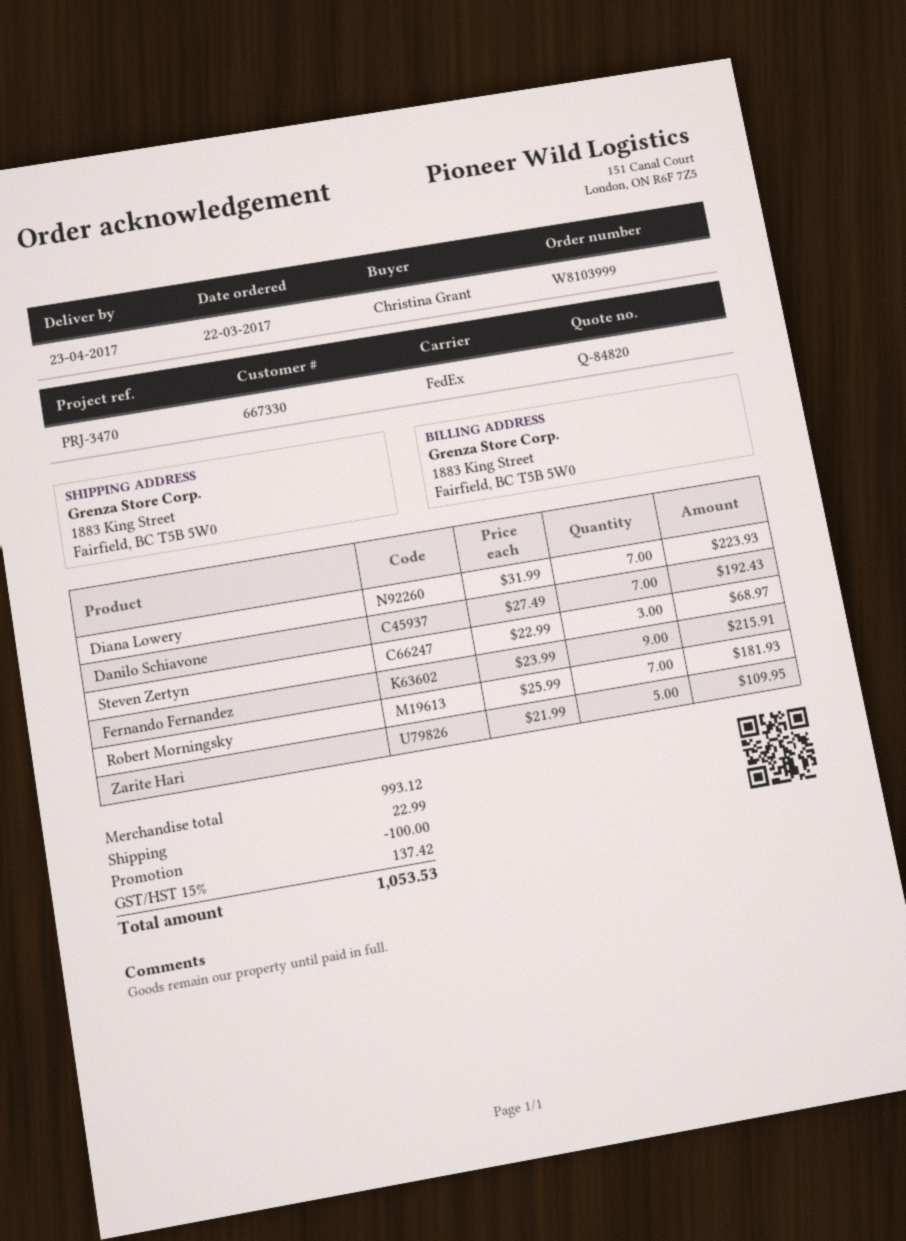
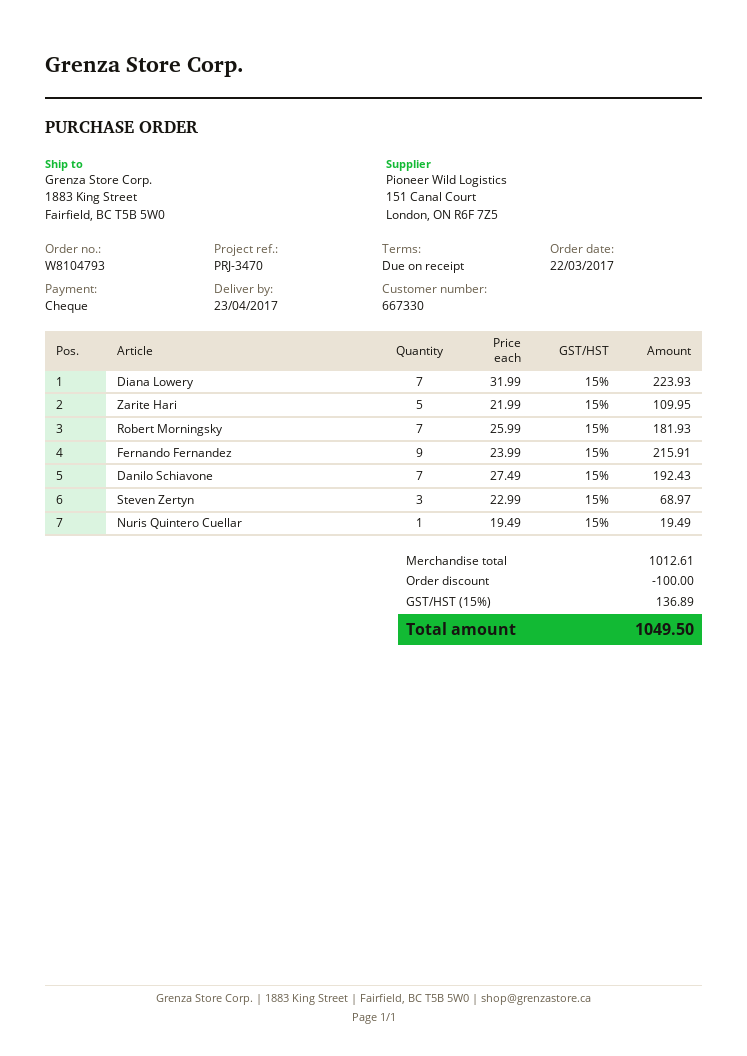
order number: W8103999 -> W8104793
Nuris Quintero Cuellar: none -> 1 x 19.49 = 19.49
subtotal: 993.12 -> 1012.61
shipping: 22.99 -> none
tax: 15% = 137.42 -> 15% = 136.89
total: 1053.53 -> 1049.50

